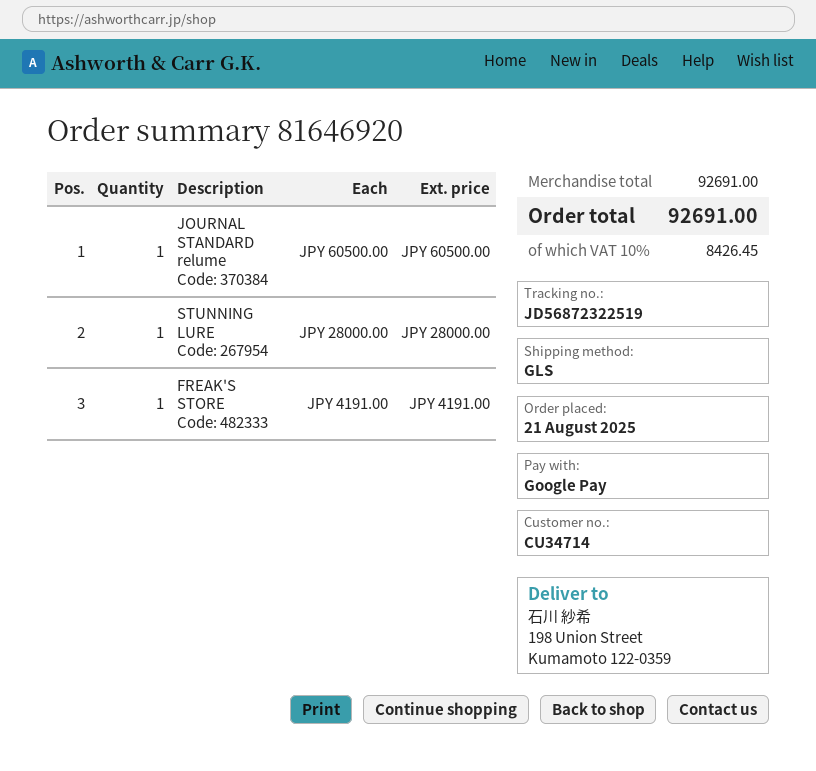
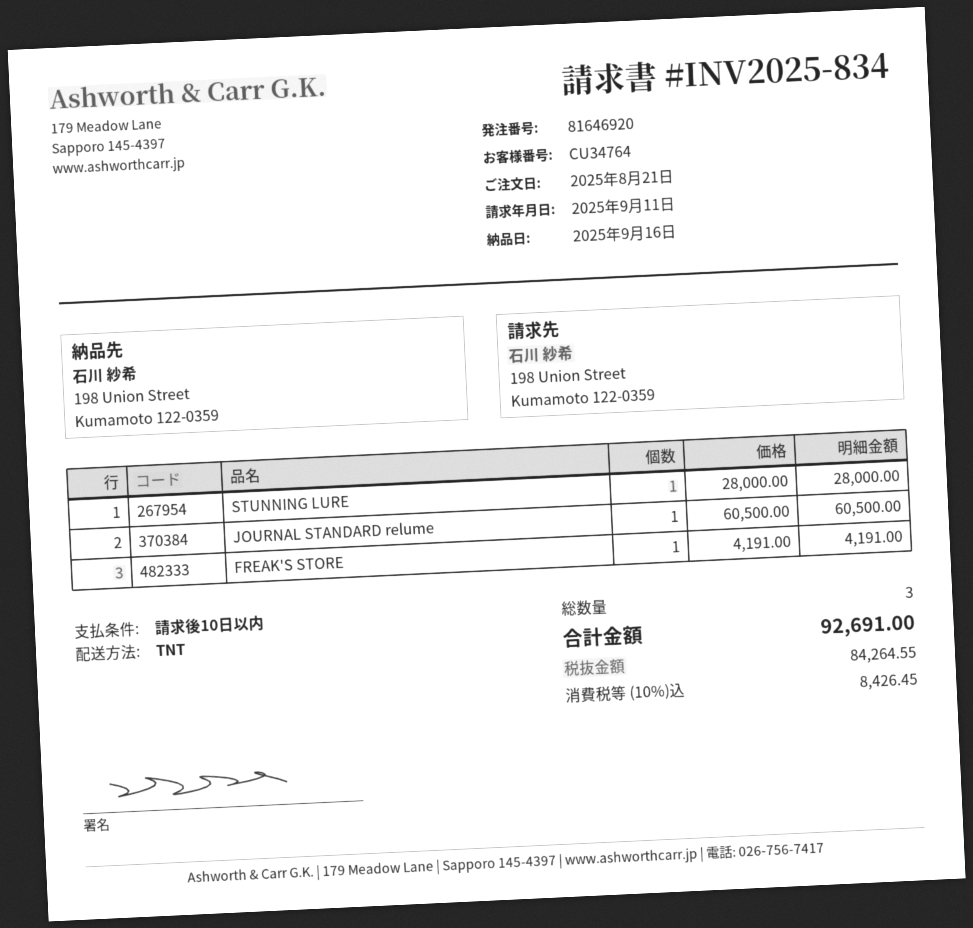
customer number: CU34714 -> CU34764
shipping method: GLS -> TNT

